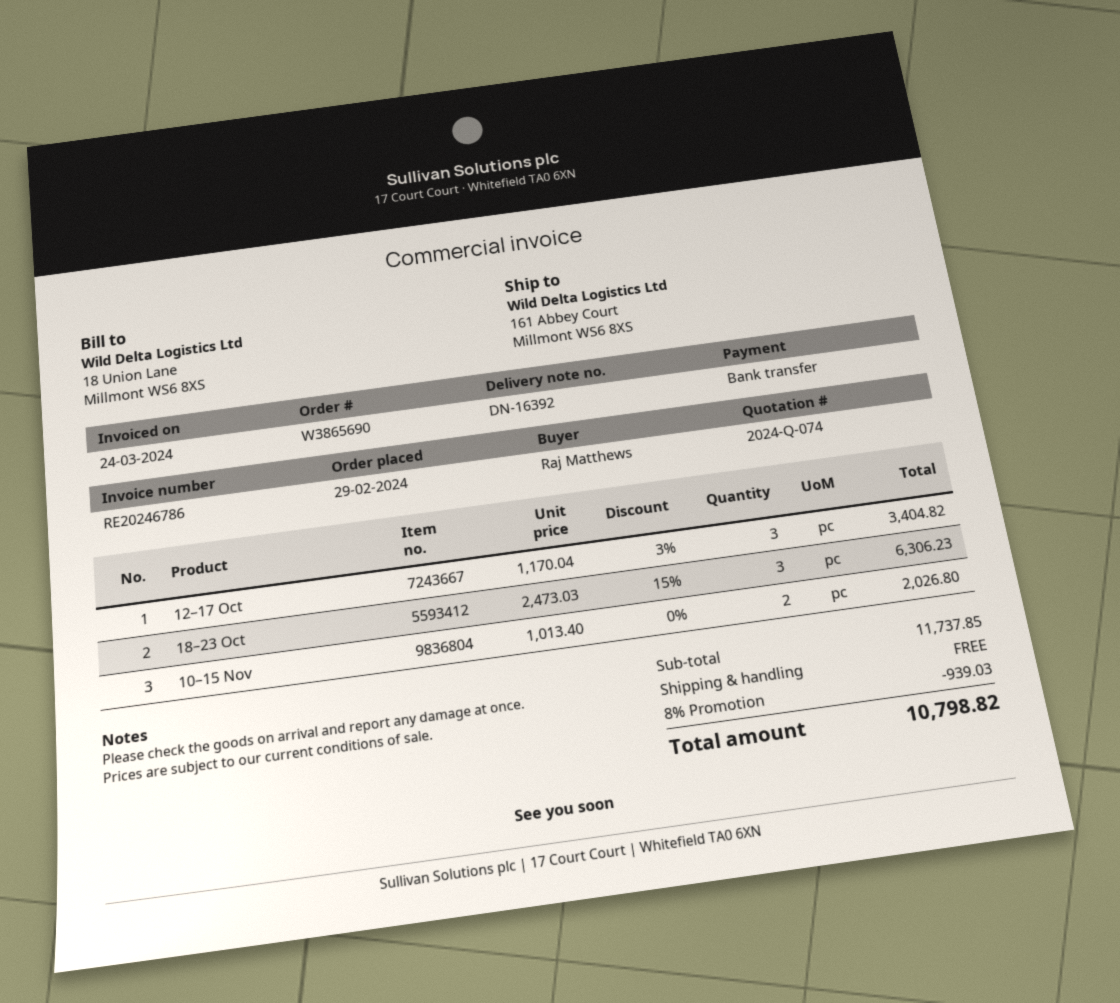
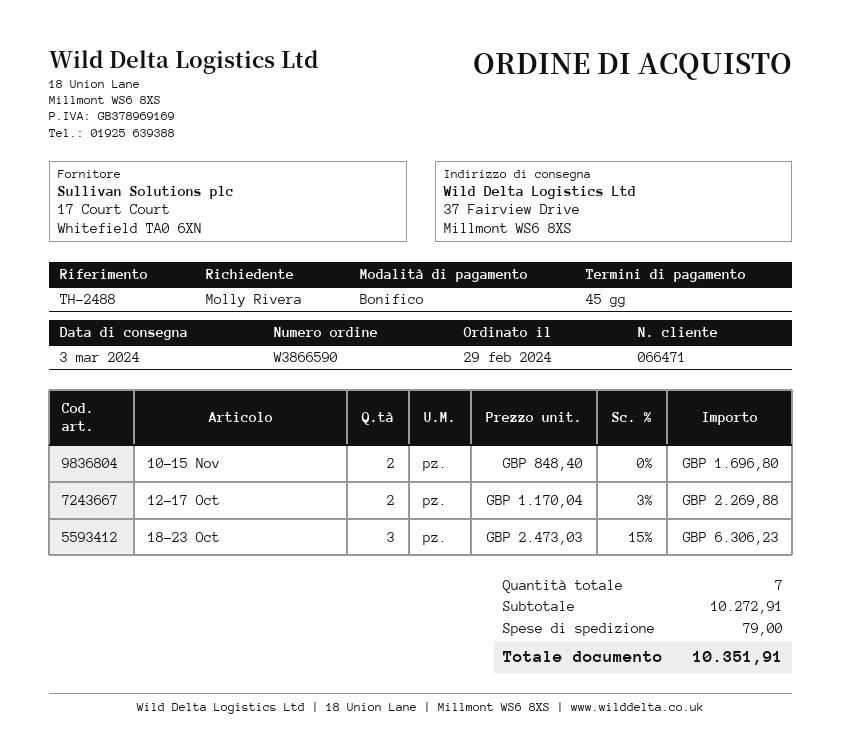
order number: W3865690 -> W3866590
ordered by: Raj Matthews -> Molly Rivera
ship to: 161 Abbey Court, Millmont WS6 8XS -> 37 Fairview Drive, Millmont WS6 8XS
12–17 Oct: 3 x 1170.04 - 3% = 3404.82 -> 2 x 1170.04 - 3% = 2269.88
10–15 Nov: 2 x 1013.40 = 2026.80 -> 2 x 848.40 = 1696.80
subtotal: 11737.85 -> 10272.91
discount: 8% = 939.03 -> none
shipping: 0.00 -> 79.00
total: 10798.82 -> 10351.91

